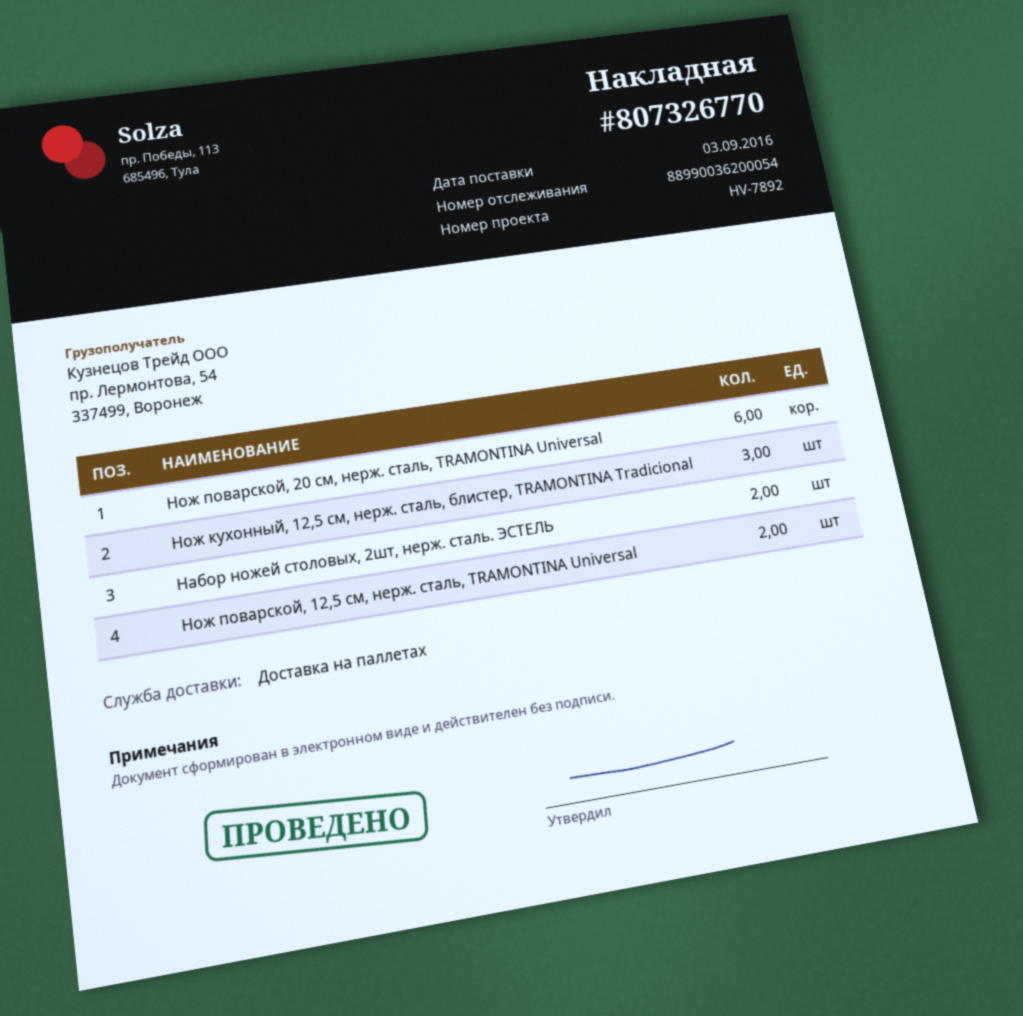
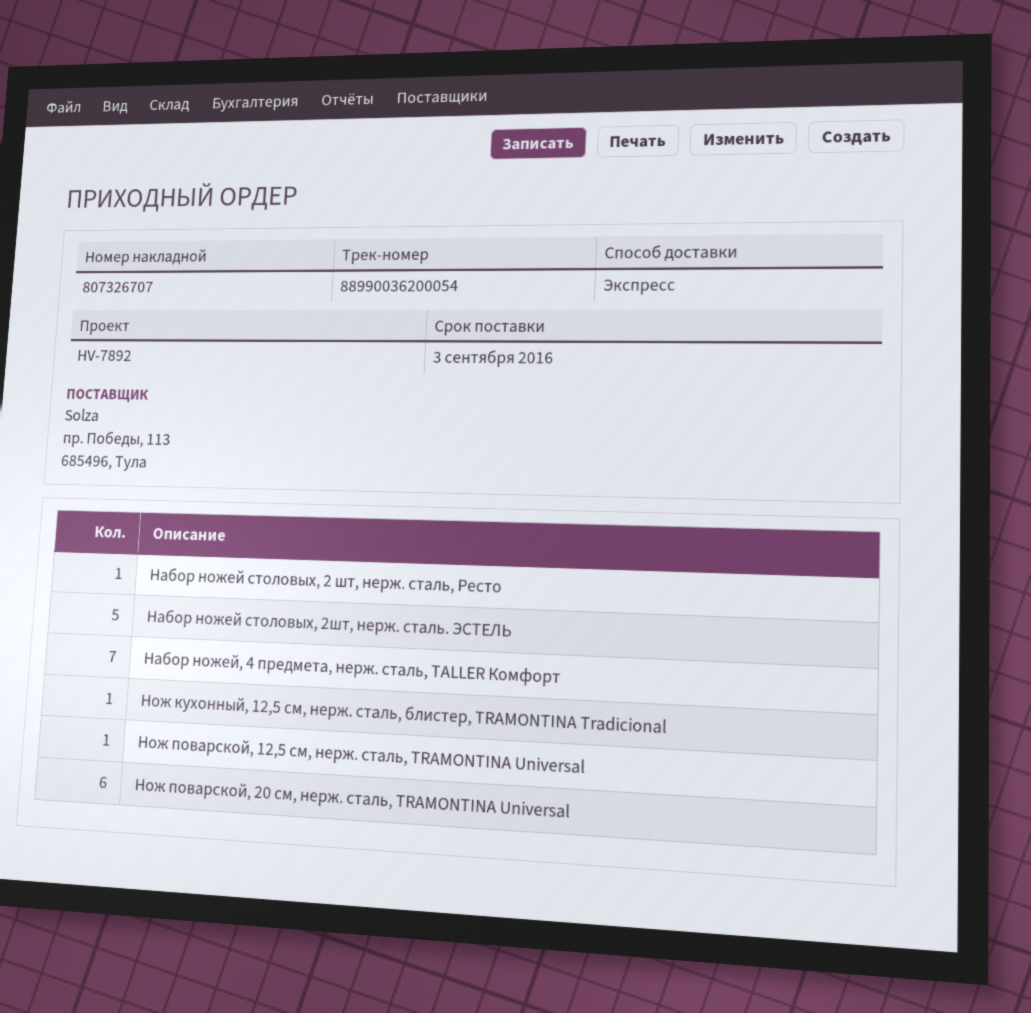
delivery note number: 807326770 -> 807326707
shipping method: pallet freight -> express
Нож кухонный, 12,5 см, нерж. сталь, блистер, TRAMONTINA Tradicional: 3 -> 1
Набор ножей столовых, 2шт, нерж. сталь. ЭСТЕЛЬ: 2 -> 5
Нож поварской, 12,5 см, нерж. сталь, TRAMONTINA Universal: 2 -> 1
Набор ножей столовых, 2 шт, нерж. сталь, Ресто: none -> 1
Набор ножей, 4 предмета, нерж. сталь, TALLER Комфорт: none -> 7

